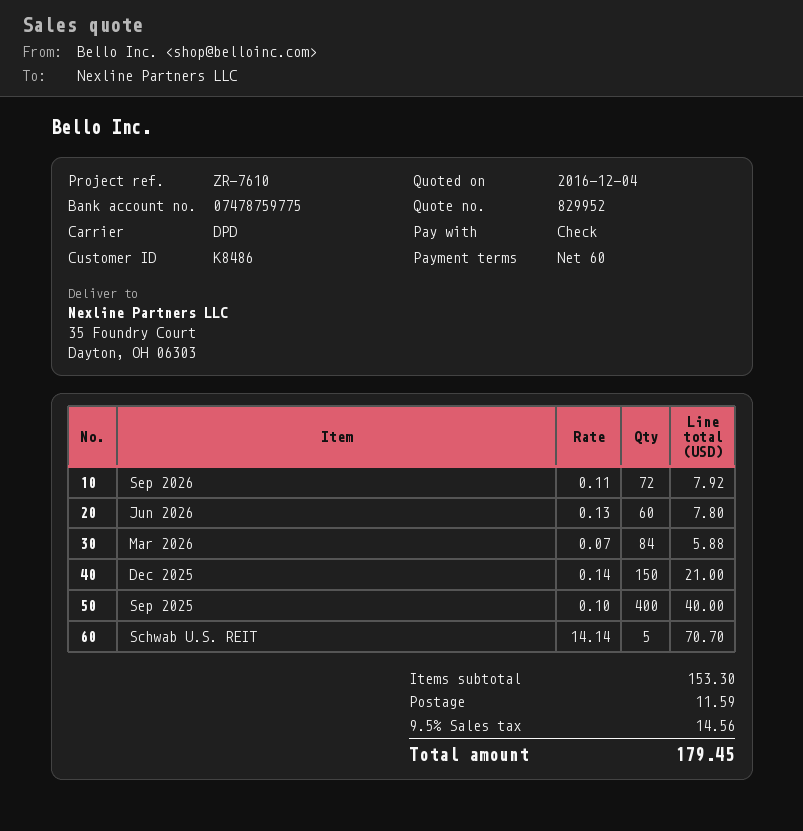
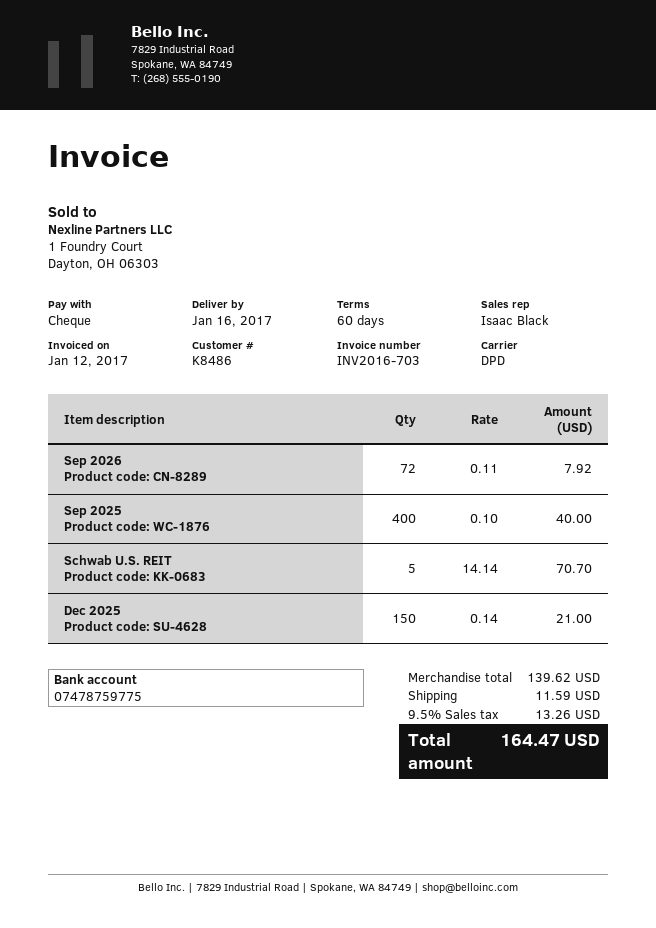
Jun 2026: 60 x 0.13 = 7.80 -> none
Mar 2026: 84 x 0.07 = 5.88 -> none
subtotal: 153.30 -> 139.62
tax: 9.5% = 14.56 -> 9.5% = 13.26
total: 179.45 -> 164.47

